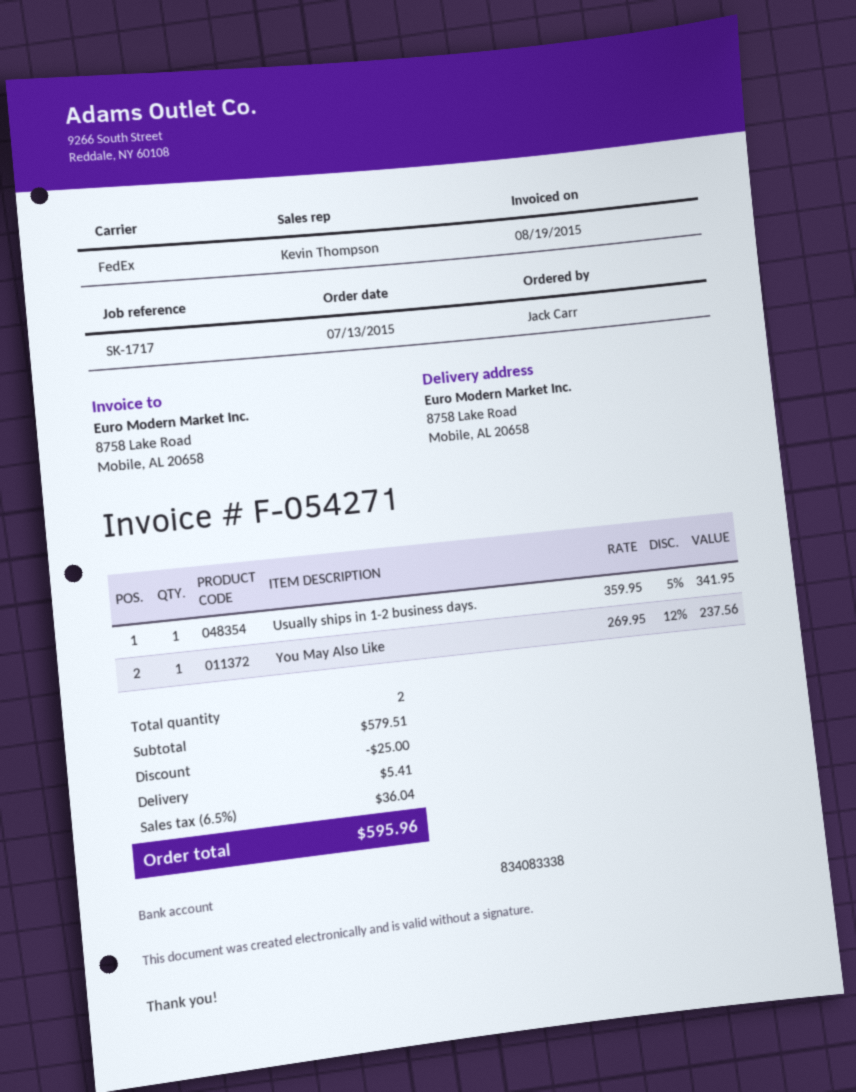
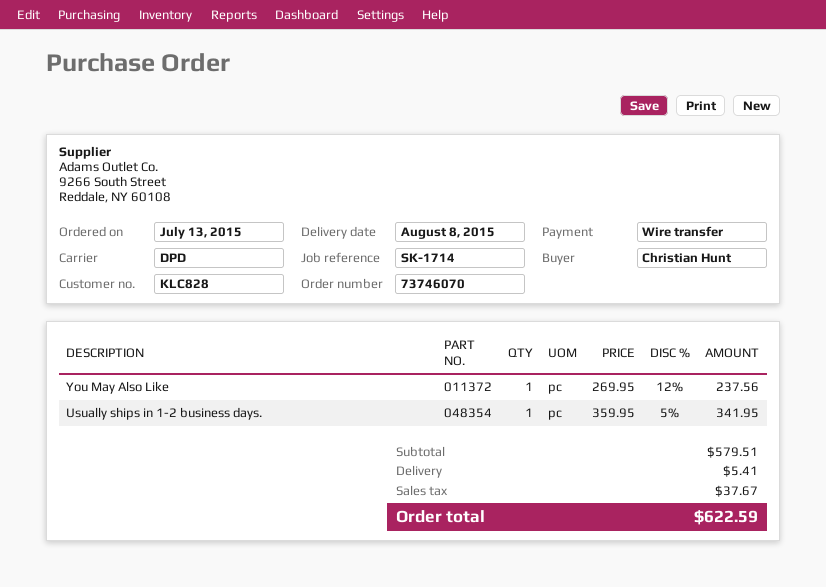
reference: SK-1717 -> SK-1714
ordered by: Jack Carr -> Christian Hunt
shipping method: FedEx -> DPD
discount: 25.00 -> none
tax: 36.04 -> 37.67
total: 595.96 -> 622.59

